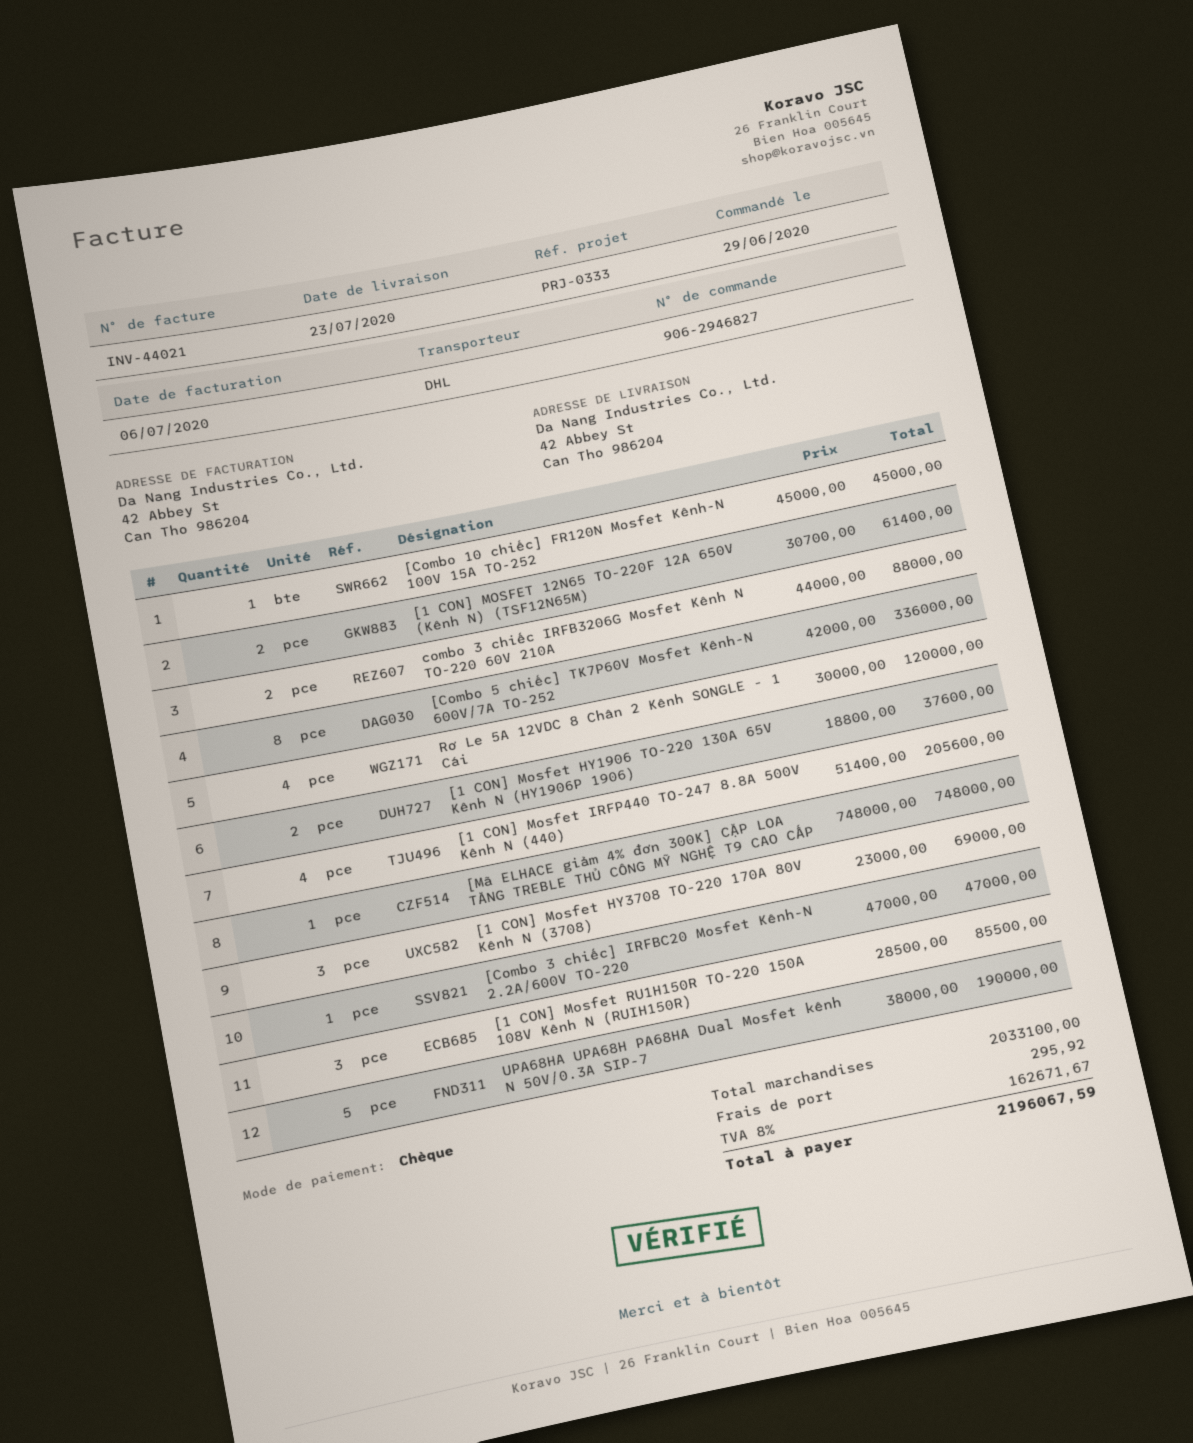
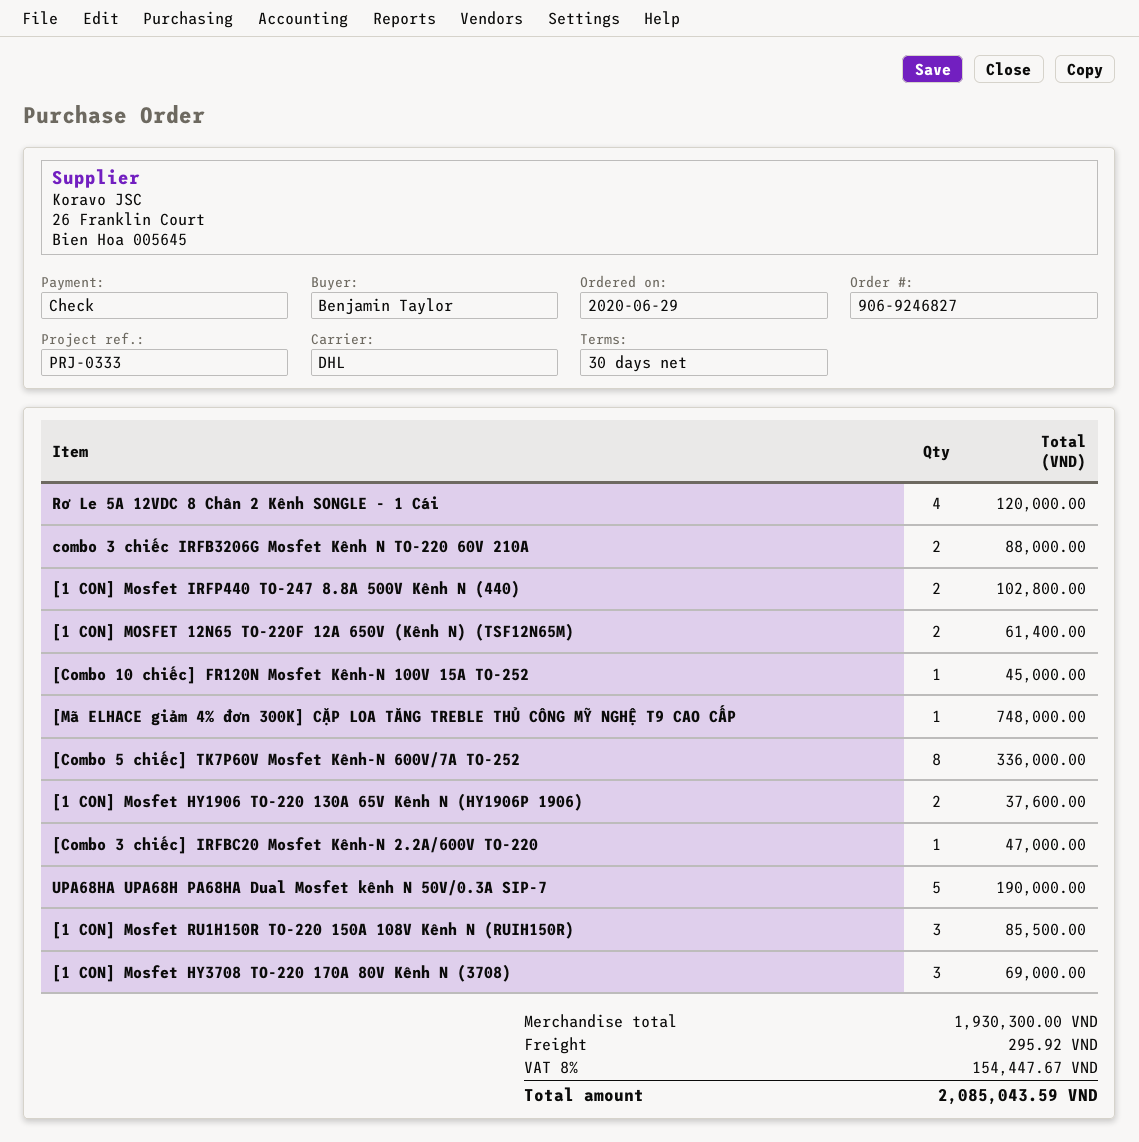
order number: 906-2946827 -> 906-9246827
[1 CON] Mosfet IRFP440 TO-247 8.8A 500V Kênh N (440): 4 for 205600.00 -> 2 for 102800.00
subtotal: 2033100.00 -> 1930300.00
tax: 8% = 162671.67 -> 8% = 154447.67
total: 2196067.59 -> 2085043.59

